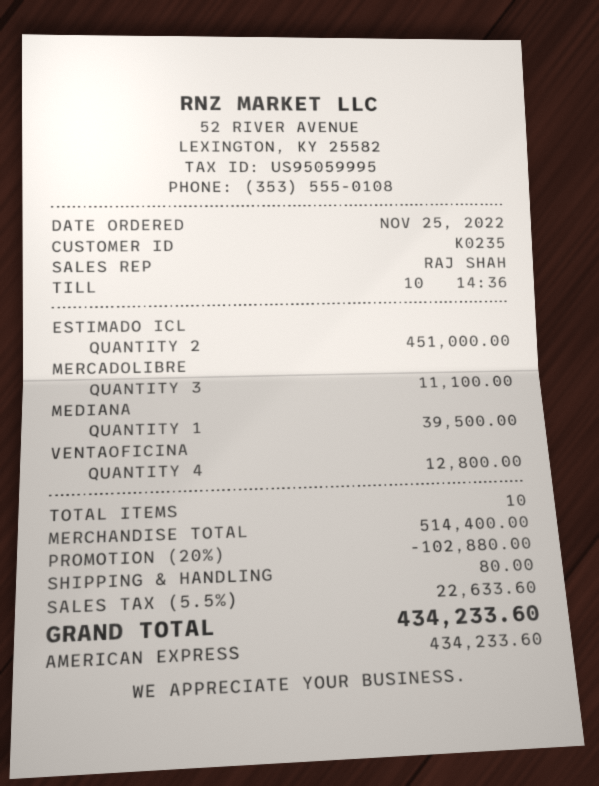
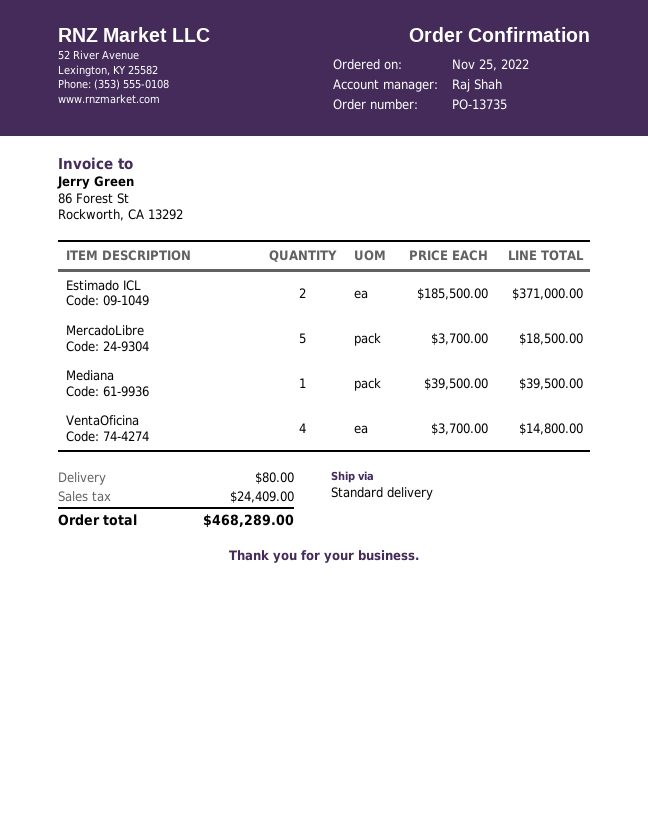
ESTIMADO ICL: 2 for 451000.00 -> 2 for 371000.00
MERCADOLIBRE: 3 for 11100.00 -> 5 for 18500.00
VENTAOFICINA: 4 for 12800.00 -> 4 for 14800.00
discount: 20% = 102880.00 -> none
tax: 22633.60 -> 24409.00
total: 434233.60 -> 468289.00

